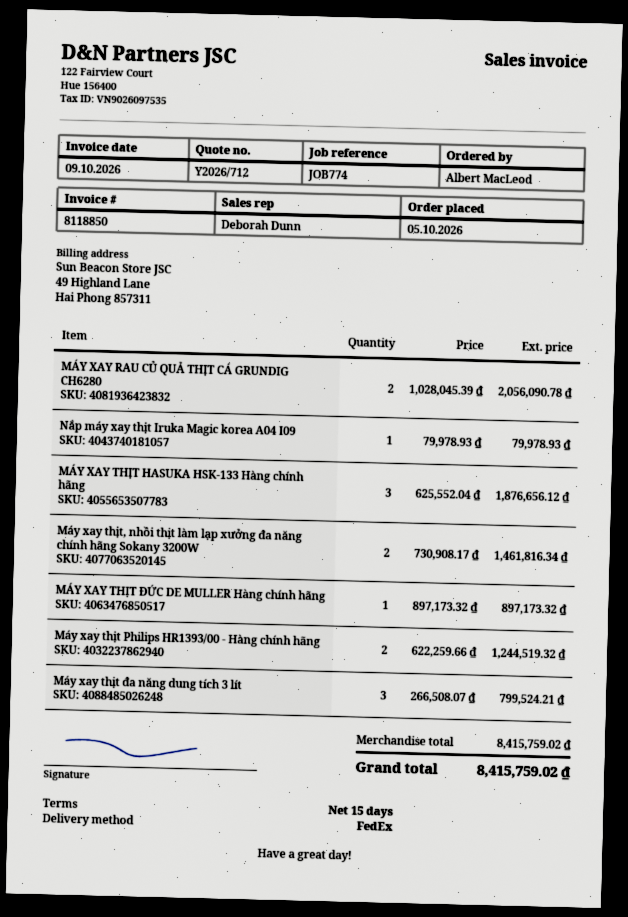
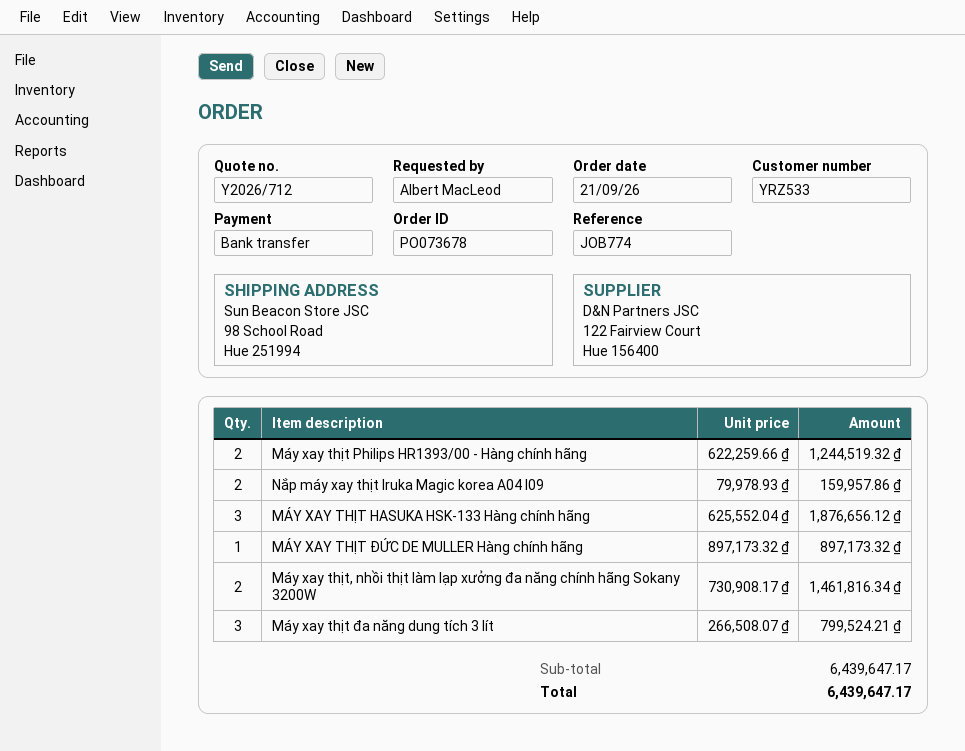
order date: 2026-10-05 -> 2026-09-21
MÁY XAY RAU CỦ QUẢ THỊT CÁ GRUNDIG CH6280: 2 x 1028045.39 = 2056090.78 -> none
Nắp máy xay thịt Iruka Magic korea A04 I09: 1 x 79978.93 = 79978.93 -> 2 x 79978.93 = 159957.86
subtotal: 8415759.02 -> 6439647.17
total: 8415759.02 -> 6439647.17

